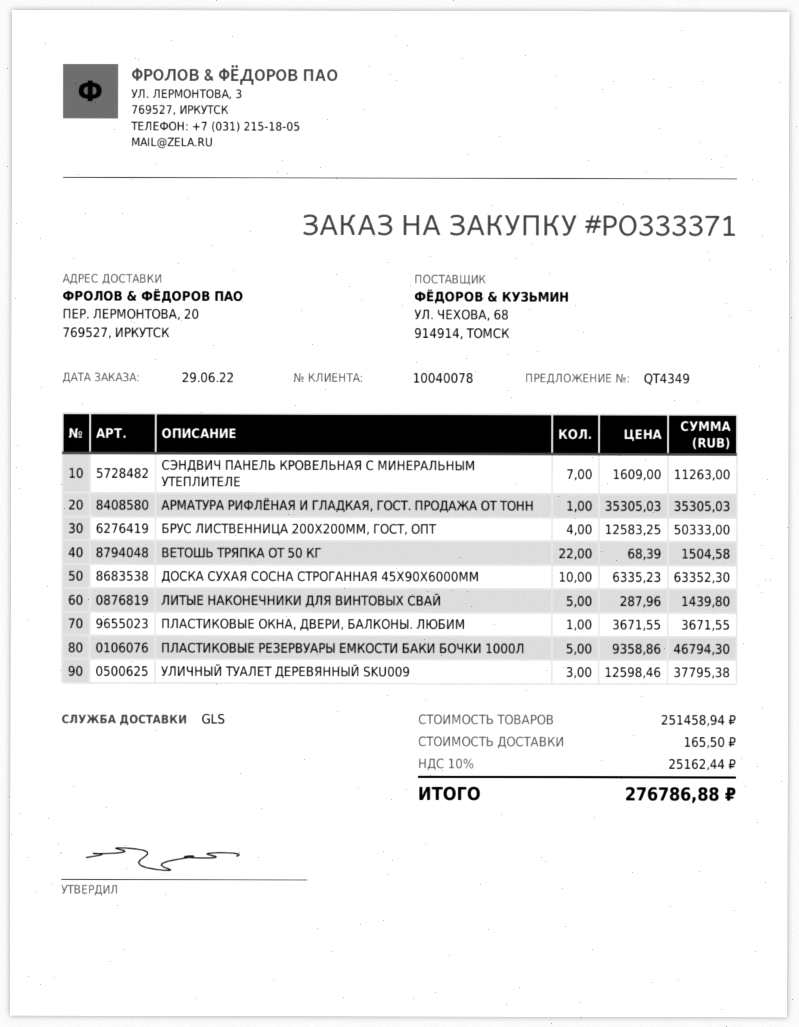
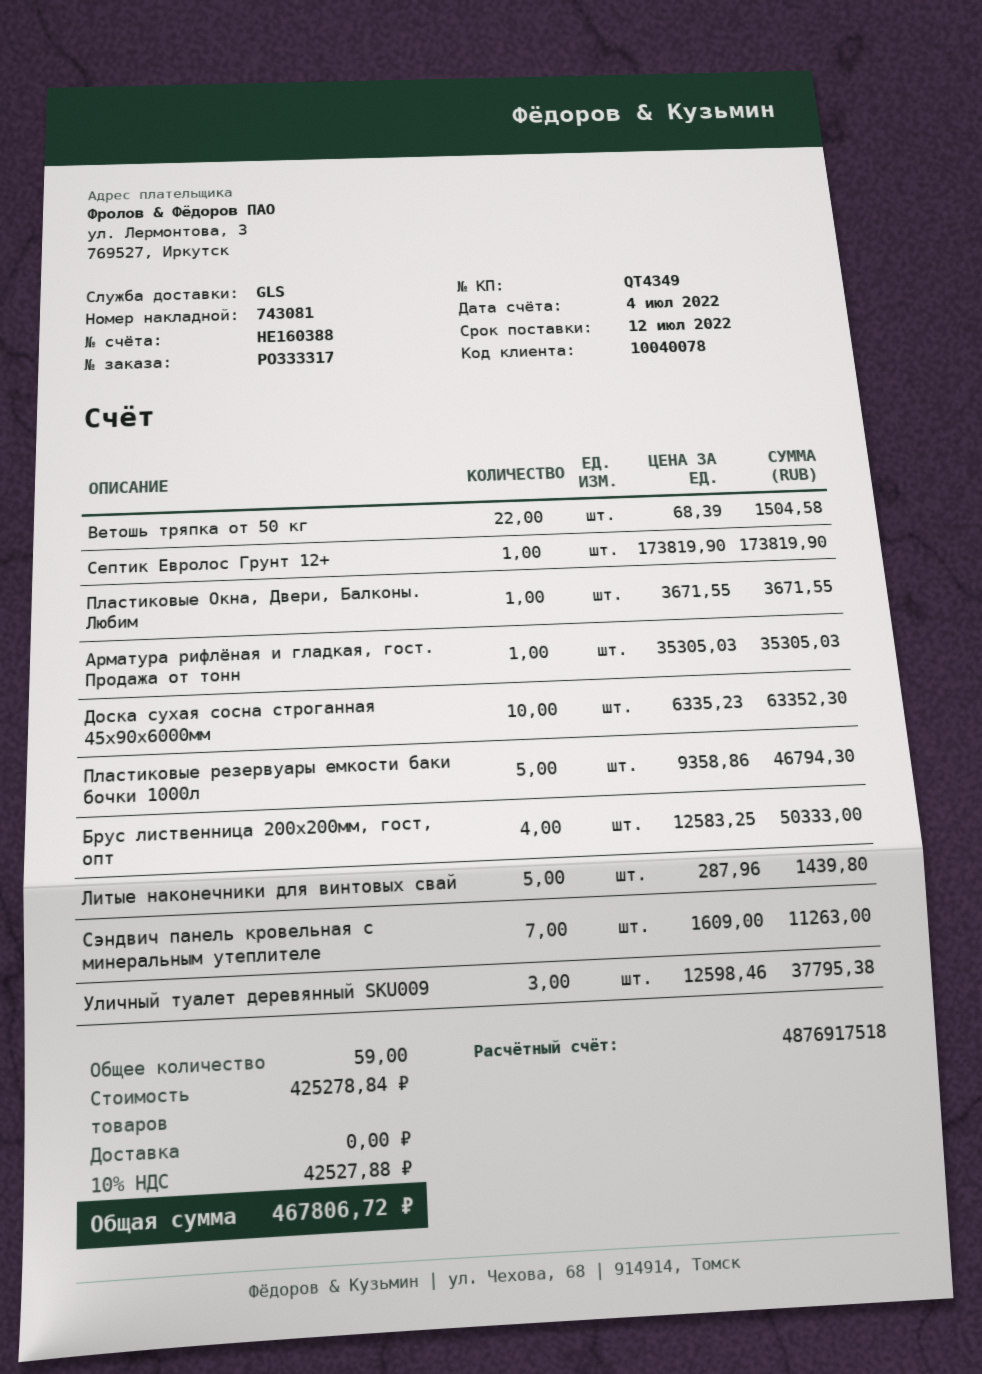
order number: PO333371 -> PO333317
Септик Евролос Грунт 12+: none -> 1 x 173819.90 = 173819.90
subtotal: 251458.94 -> 425278.84
shipping: 165.50 -> 0.00
tax: 10% = 25162.44 -> 10% = 42527.88
total: 276786.88 -> 467806.72

